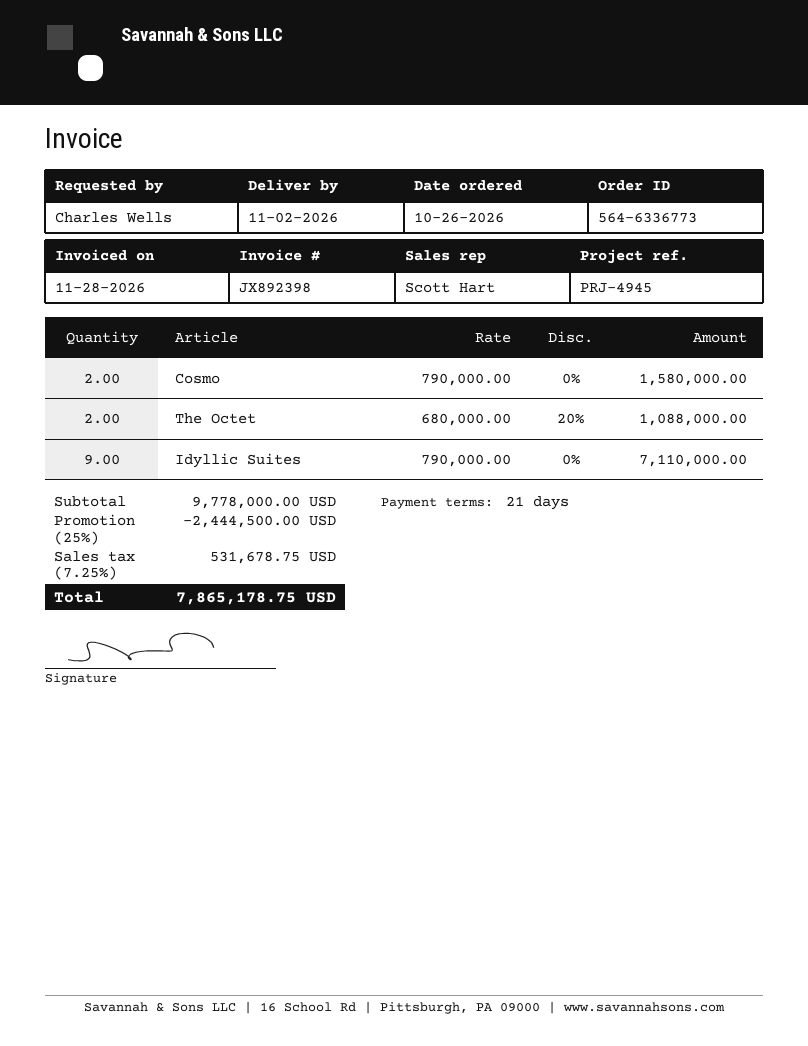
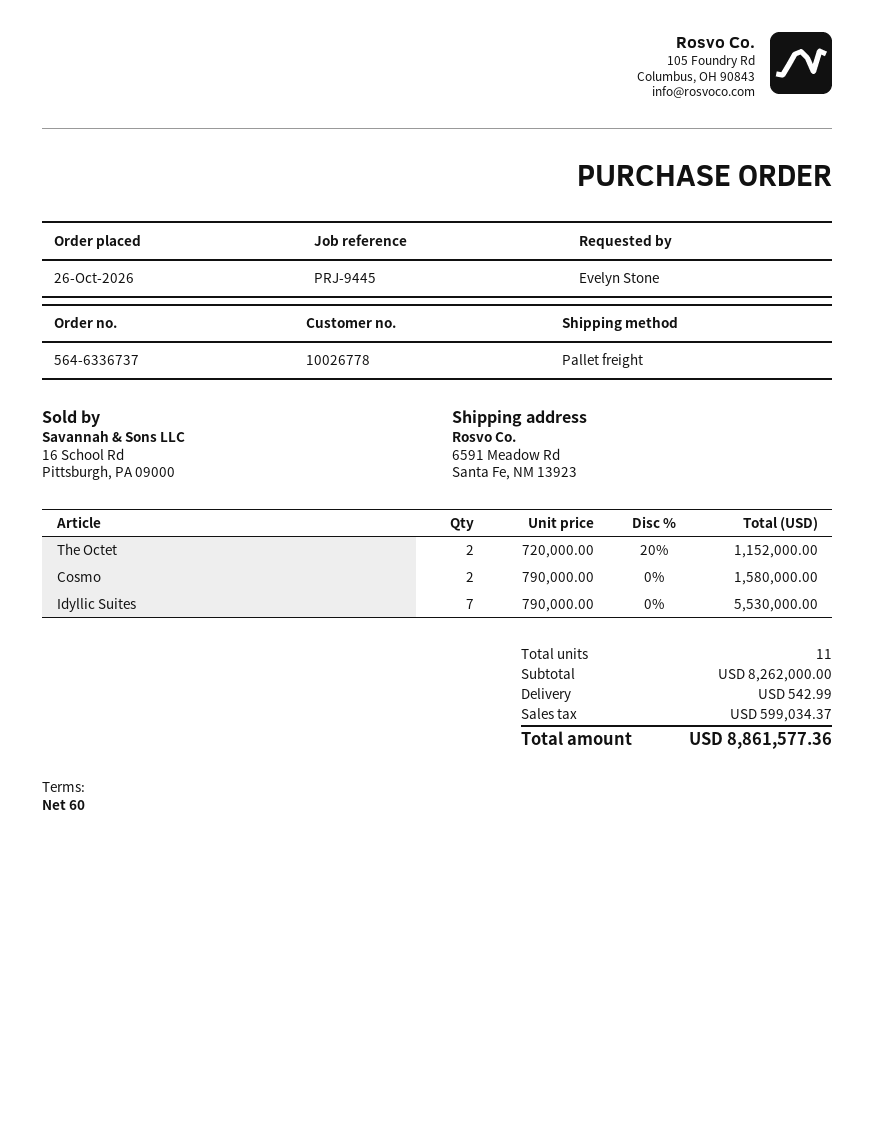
order number: 564-6336773 -> 564-6336737
payment terms: 21 days -> 60 days
reference: PRJ-4945 -> PRJ-9445
ordered by: Charles Wells -> Evelyn Stone
The Octet: 2 x 680000.00 - 20% = 1088000.00 -> 2 x 720000.00 - 20% = 1152000.00
Idyllic Suites: 9 x 790000.00 = 7110000.00 -> 7 x 790000.00 = 5530000.00
subtotal: 9778000.00 -> 8262000.00
discount: 25% = 2444500.00 -> none
shipping: none -> 542.99
tax: 531678.75 -> 599034.37
total: 7865178.75 -> 8861577.36

